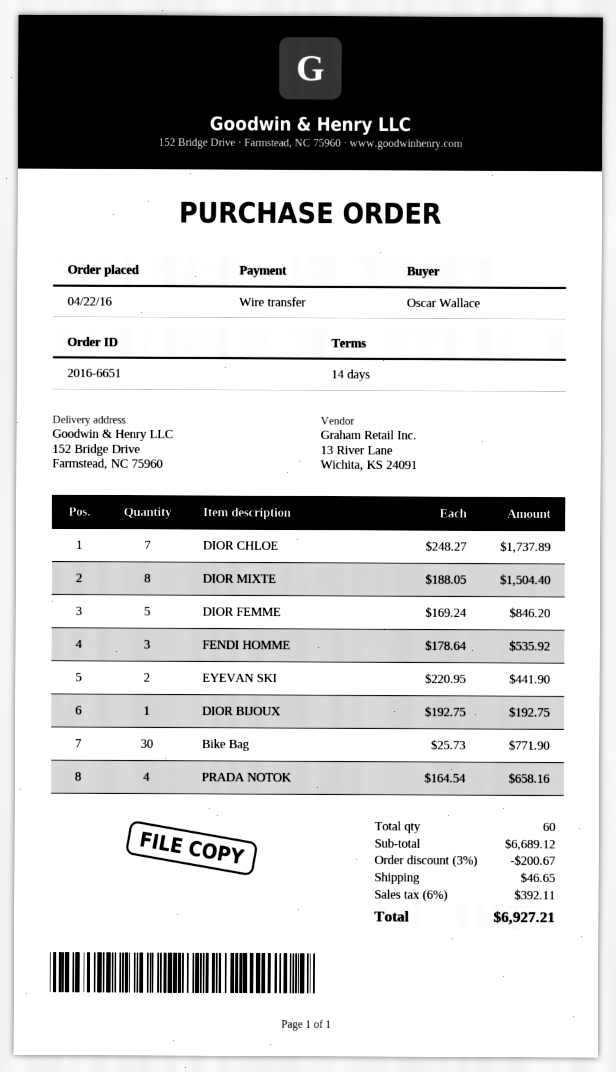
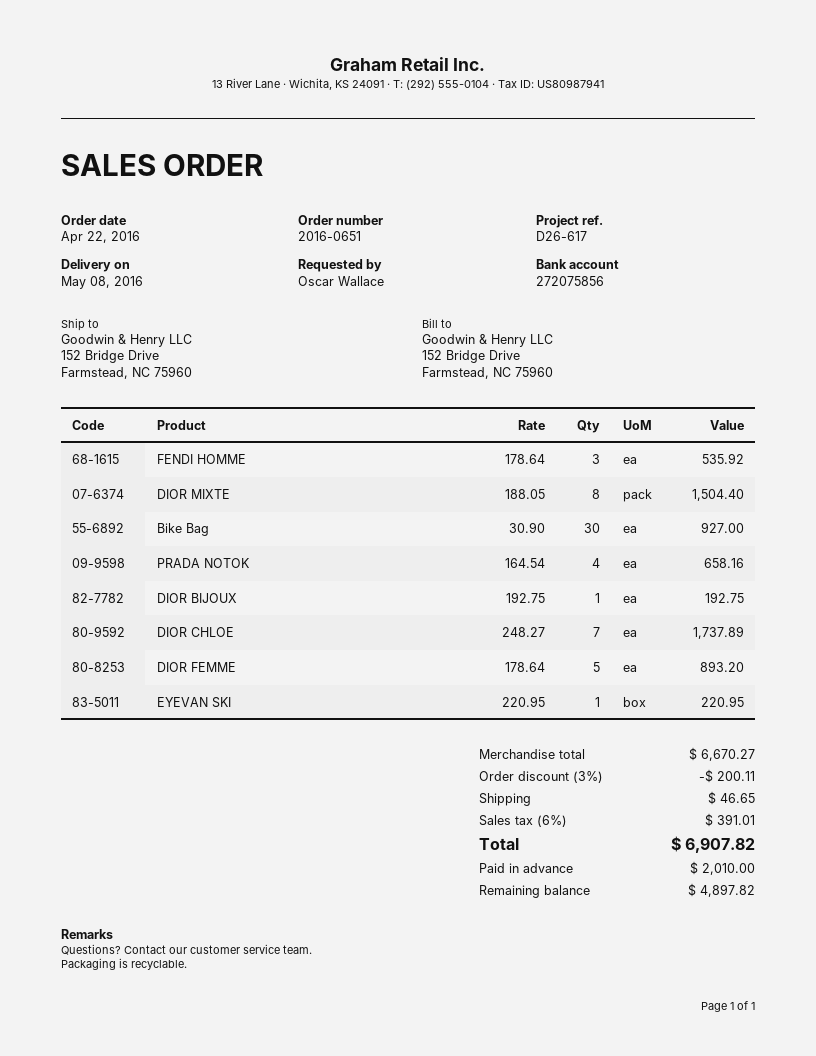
order number: 2016-6651 -> 2016-0651
DIOR FEMME: 5 x 169.24 = 846.20 -> 5 x 178.64 = 893.20
EYEVAN SKI: 2 x 220.95 = 441.90 -> 1 x 220.95 = 220.95
Bike Bag: 30 x 25.73 = 771.90 -> 30 x 30.90 = 927.00
subtotal: 6689.12 -> 6670.27
discount: 3% = 200.67 -> 3% = 200.11
tax: 6% = 392.11 -> 6% = 391.01
total: 6927.21 -> 6907.82

